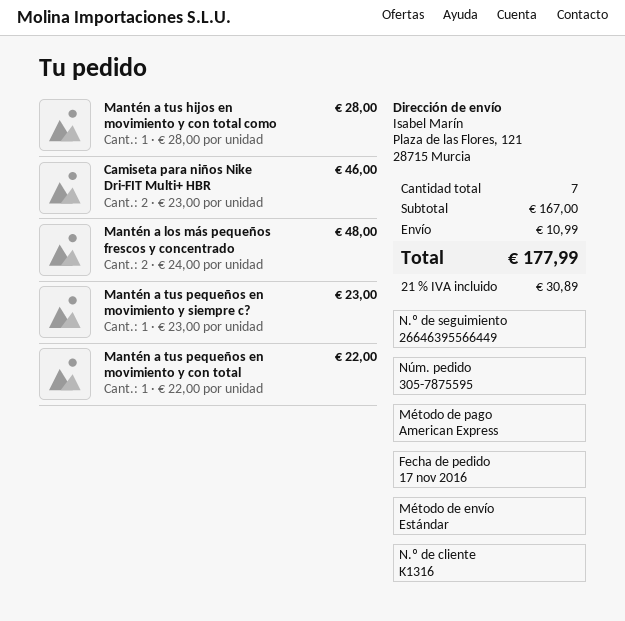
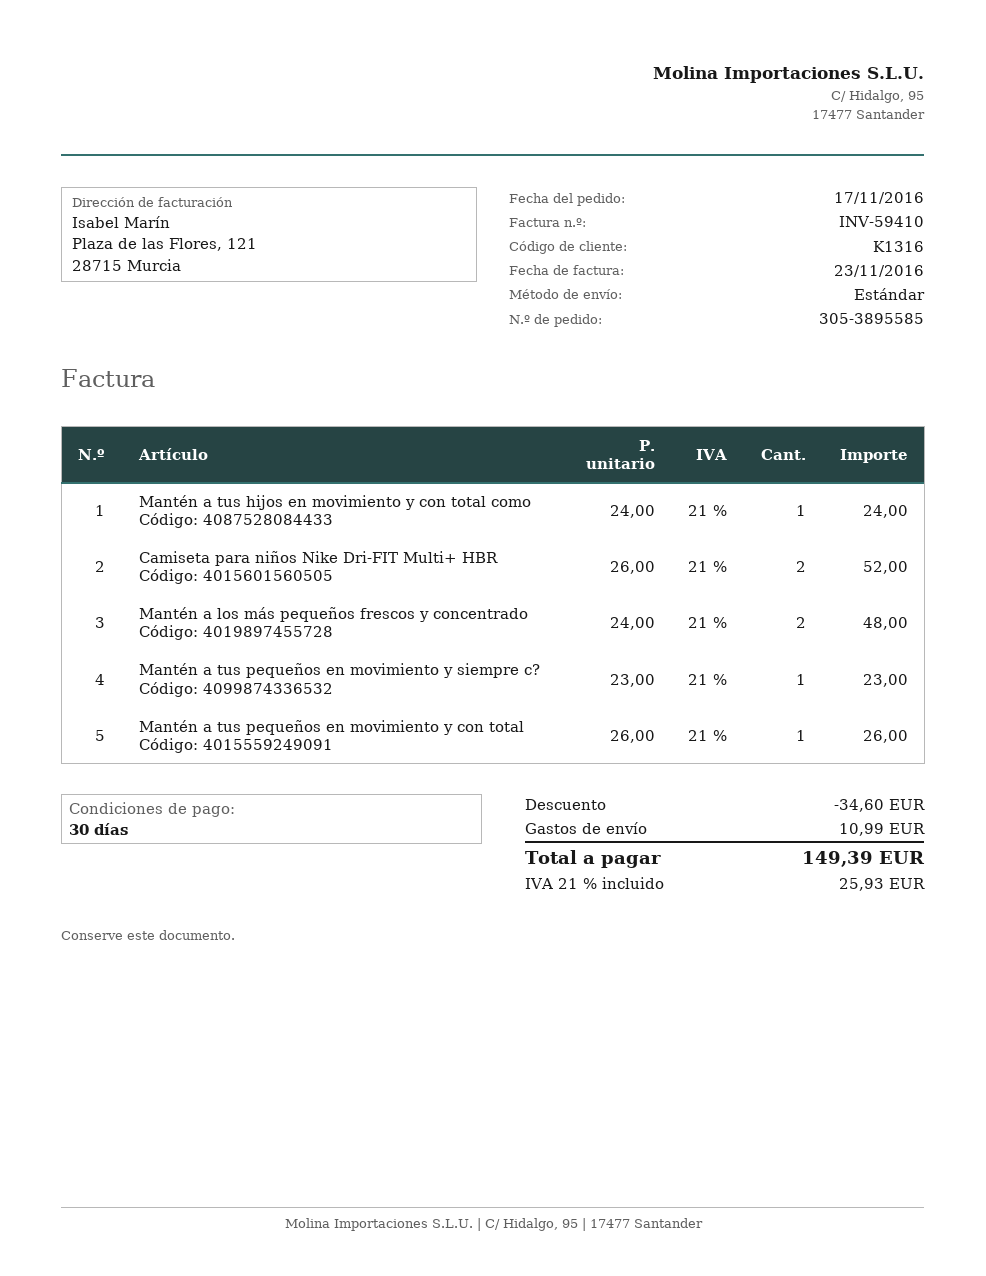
order number: 305-7875595 -> 305-3895585
Mantén a tus hijos en movimiento y con total como: 1 x 28.00 = 28.00 -> 1 x 24.00 = 24.00
Camiseta para niños Nike Dri-FIT Multi+ HBR: 2 x 23.00 = 46.00 -> 2 x 26.00 = 52.00
Mantén a tus pequeños en movimiento y con total: 1 x 22.00 = 22.00 -> 1 x 26.00 = 26.00
discount: none -> 34.60
tax: 21% = 30.89 -> 21% = 25.93
total: 177.99 -> 149.39

